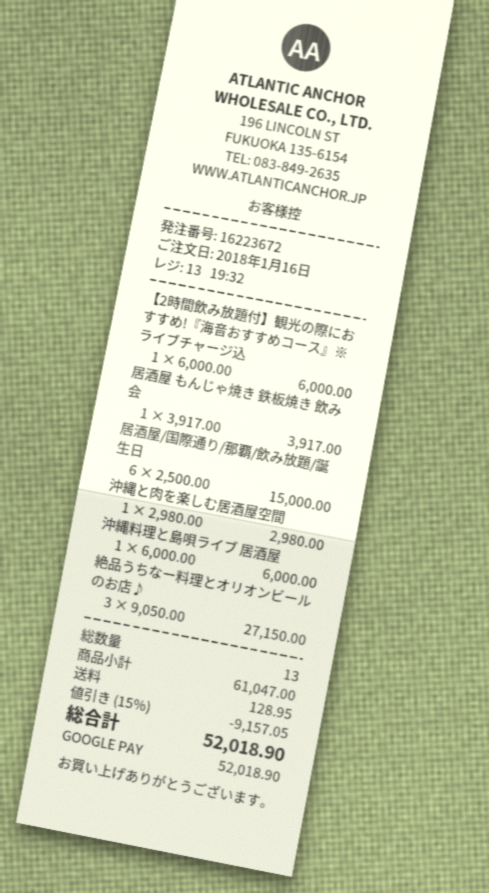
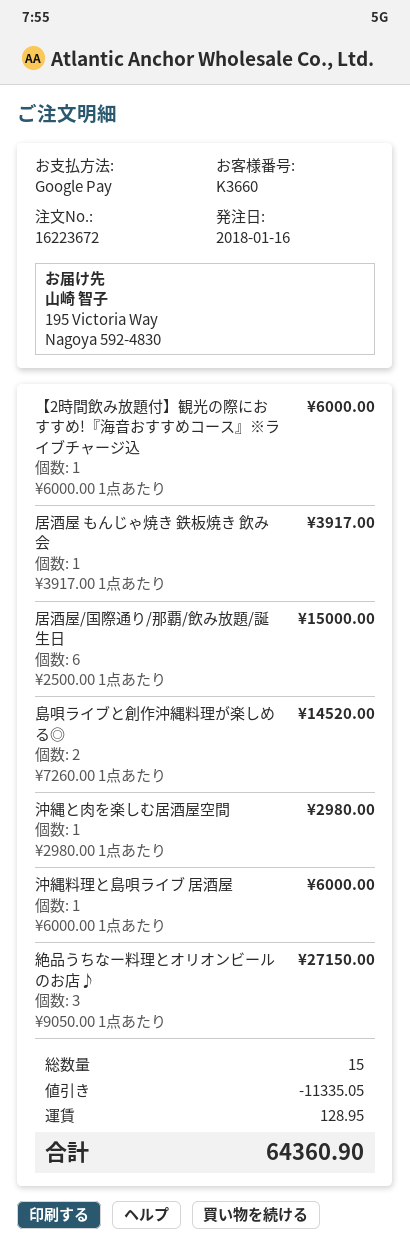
島唄ライブと創作沖縄料理が楽しめる◎: none -> 2 x 7260.00 = 14520.00
total quantity: 13 -> 15
discount: 9157.05 -> 11335.05
total: 52018.90 -> 64360.90

